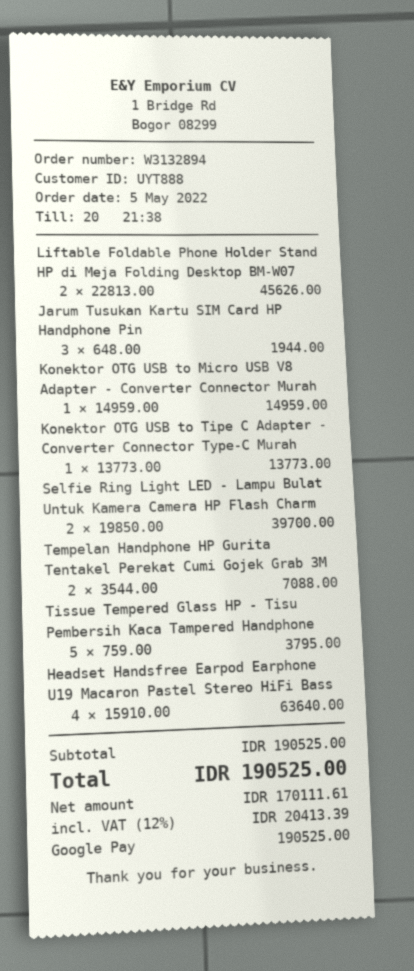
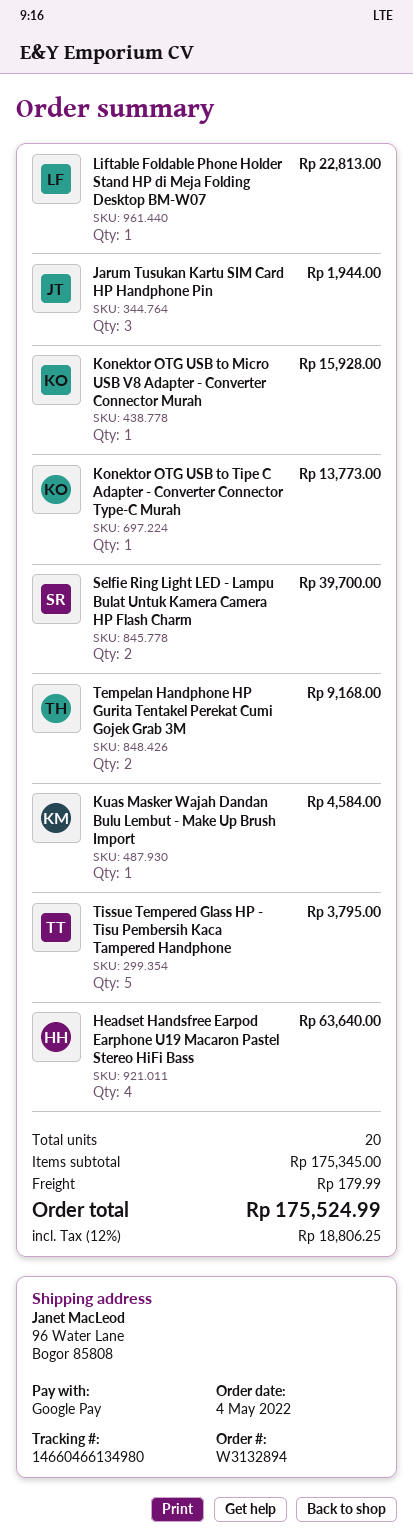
order date: 2022-05-05 -> 2022-05-04
Liftable Foldable Phone Holder Stand HP di Meja Folding Desktop BM-W07: 2 for 45626.00 -> 1 for 22813.00
Konektor OTG USB to Micro USB V8 Adapter - Converter Connector Murah: 1 for 14959.00 -> 1 for 15928.00
Tempelan Handphone HP Gurita Tentakel Perekat Cumi Gojek Grab 3M: 2 for 7088.00 -> 2 for 9168.00
Kuas Masker Wajah Dandan Bulu Lembut - Make Up Brush Import: none -> 1 for 4584.00
subtotal: 190525.00 -> 175345.00
shipping: none -> 179.99
tax: 12% = 20413.39 -> 12% = 18806.25
total: 190525.00 -> 175524.99

